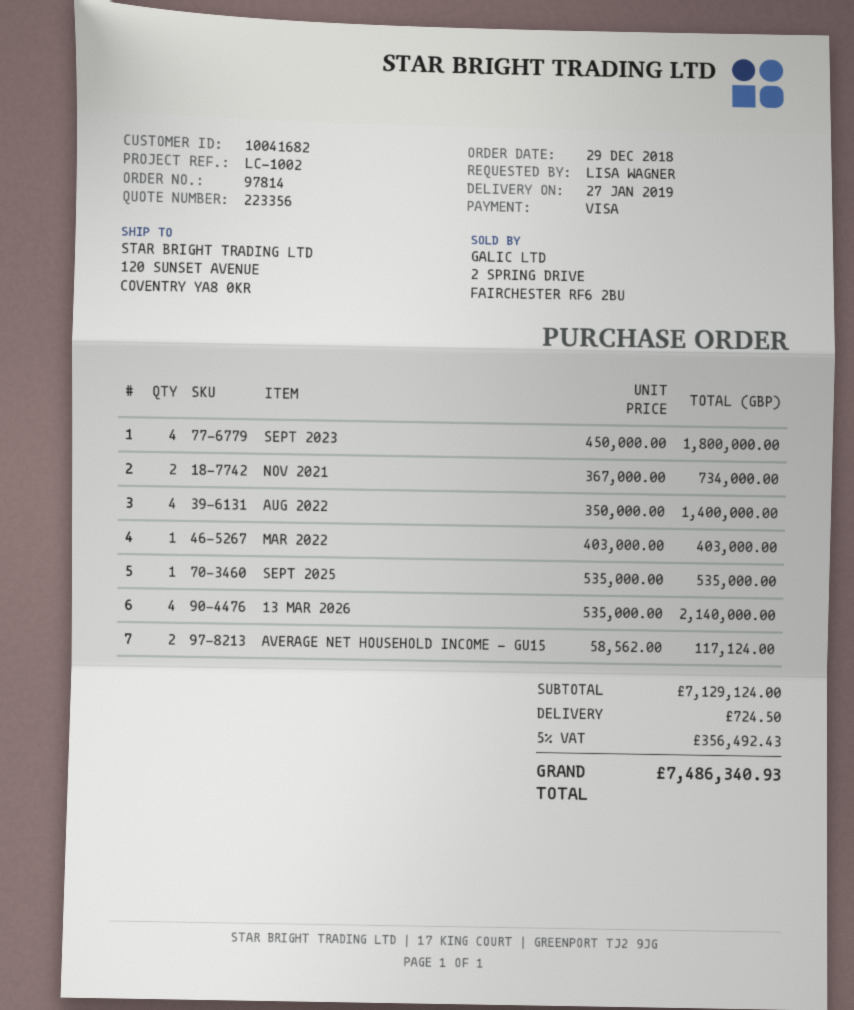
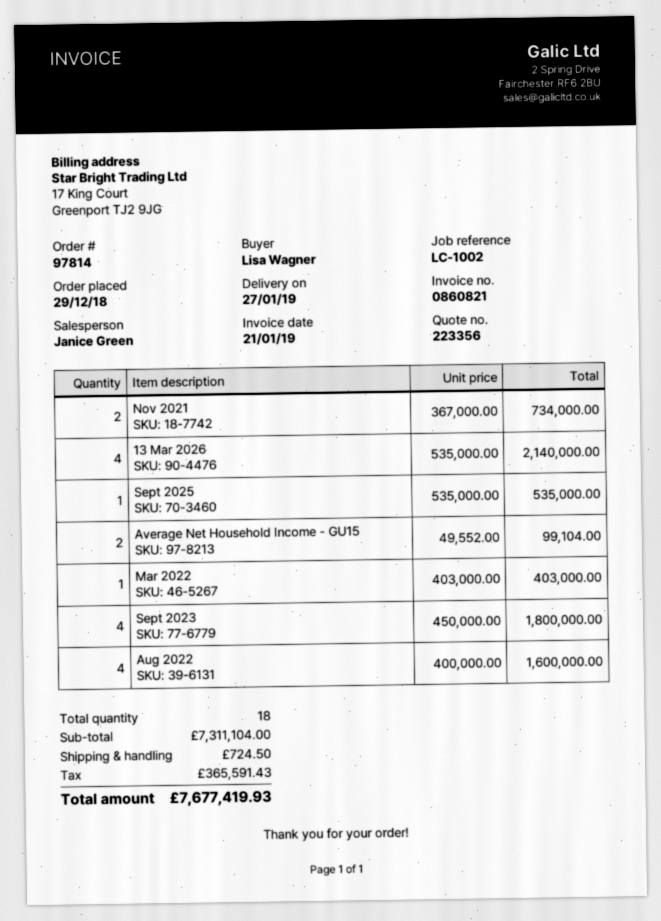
AUG 2022: 4 x 350000.00 = 1400000.00 -> 4 x 400000.00 = 1600000.00
AVERAGE NET HOUSEHOLD INCOME - GU15: 2 x 58562.00 = 117124.00 -> 2 x 49552.00 = 99104.00
subtotal: 7129124.00 -> 7311104.00
tax: 356492.43 -> 365591.43
total: 7486340.93 -> 7677419.93

